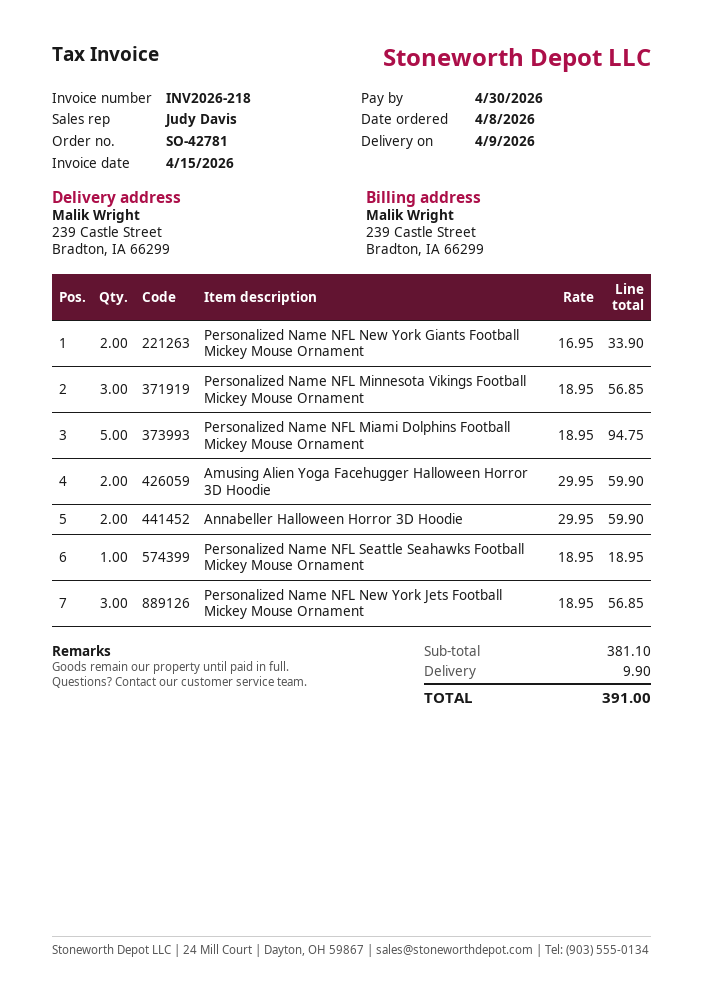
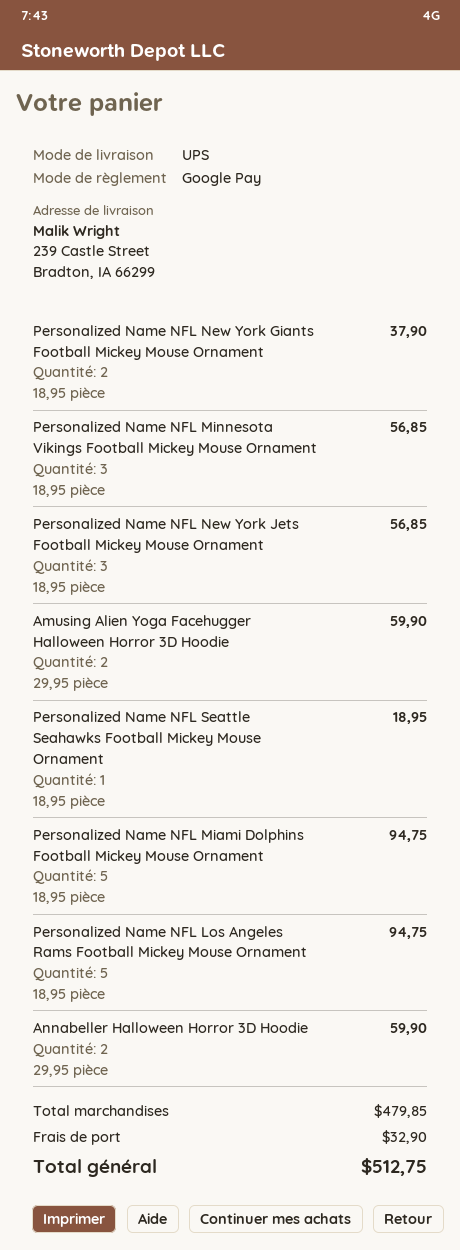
Personalized Name NFL New York Giants Football Mickey Mouse Ornament: 2 x 16.95 = 33.90 -> 2 x 18.95 = 37.90
Personalized Name NFL Los Angeles Rams Football Mickey Mouse Ornament: none -> 5 x 18.95 = 94.75
subtotal: 381.10 -> 479.85
shipping: 9.90 -> 32.90
total: 391.00 -> 512.75

